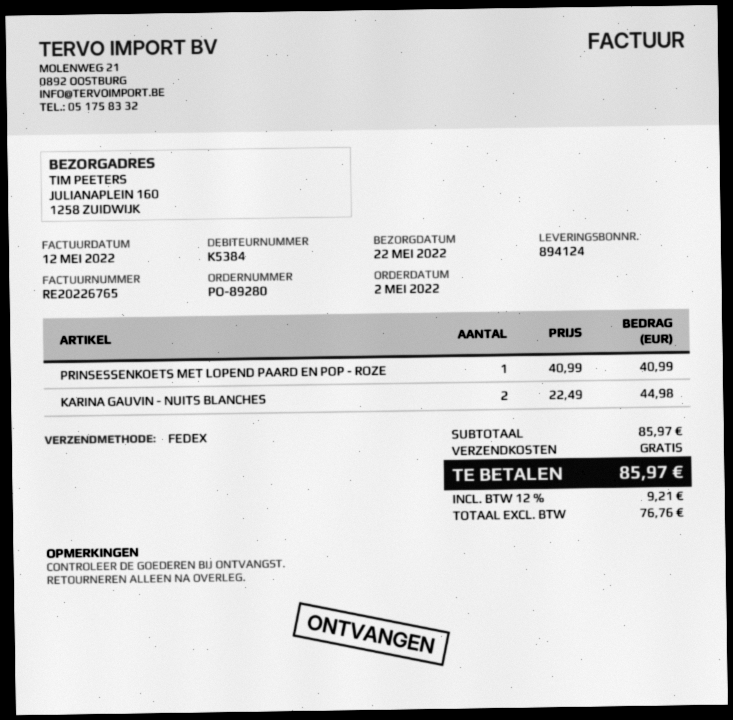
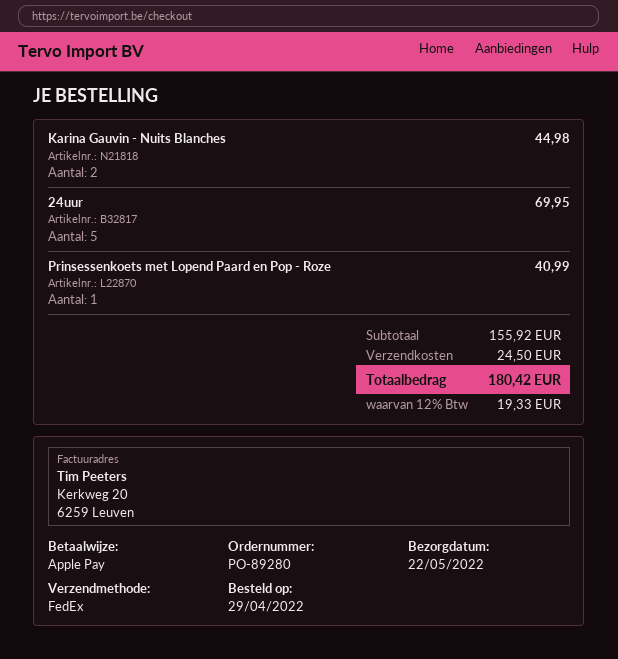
order date: 2022-05-02 -> 2022-04-29
24uur: none -> 5 for 69.95
subtotal: 85.97 -> 155.92
shipping: 0.00 -> 24.50
tax: 12% = 9.21 -> 12% = 19.33
total: 85.97 -> 180.42

